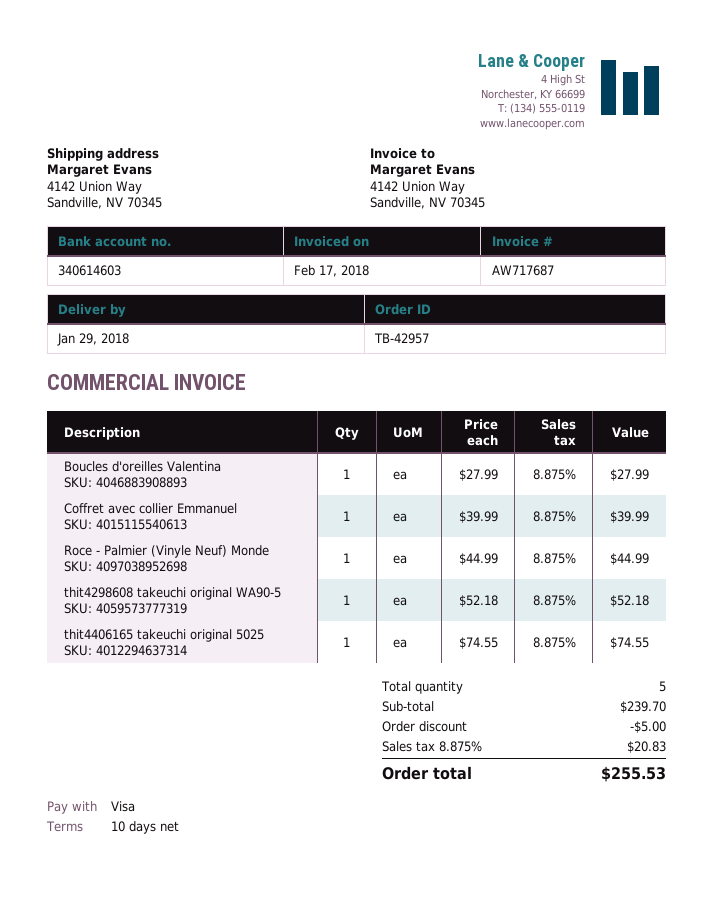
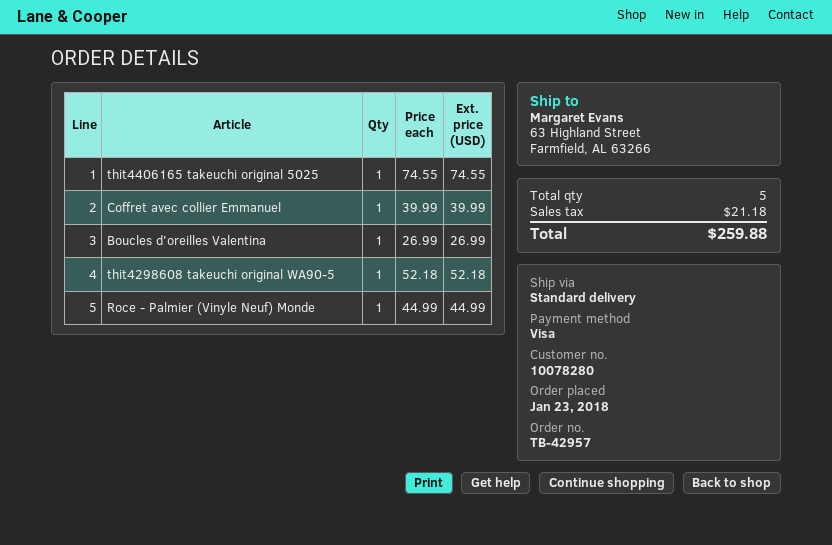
ship to: 4142 Union Way, Sandville, NV 70345 -> 63 Highland Street, Farmfield, AL 63266
Boucles d'oreilles Valentina: 1 x 27.99 = 27.99 -> 1 x 26.99 = 26.99
discount: 5.00 -> none
tax: 20.83 -> 21.18
total: 255.53 -> 259.88

